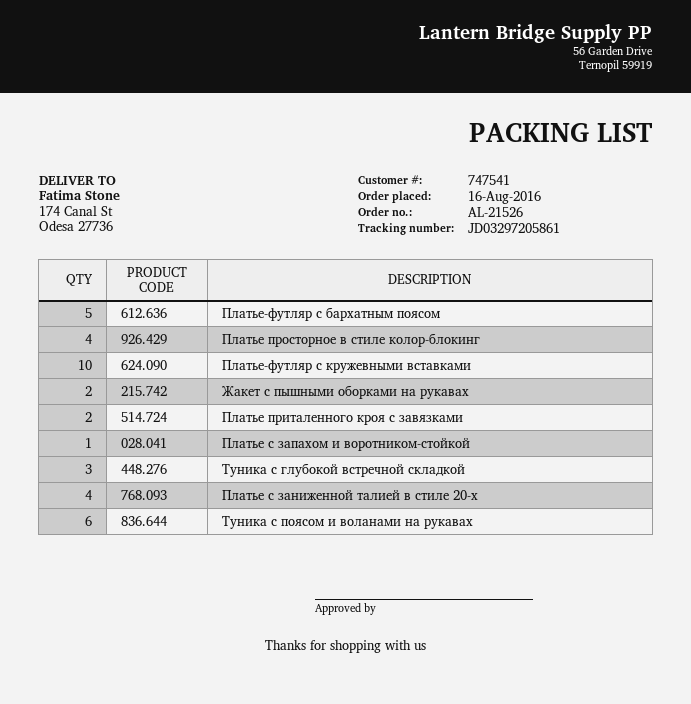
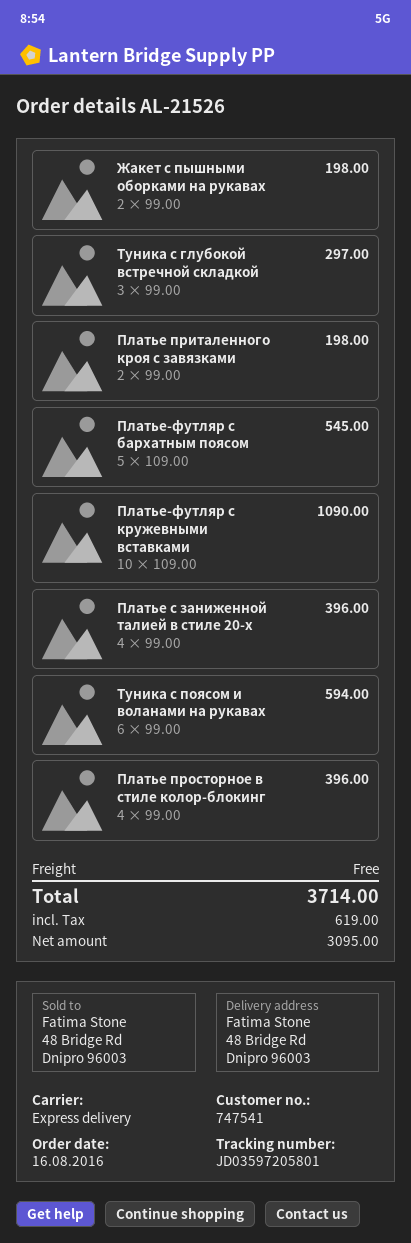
tracking number: JD03297205861 -> JD03597205801
ship to: 174 Canal St, Odesa 27736 -> 48 Bridge Rd, Dnipro 96003
Платье с запахом и воротником-стойкой: 1 -> none

